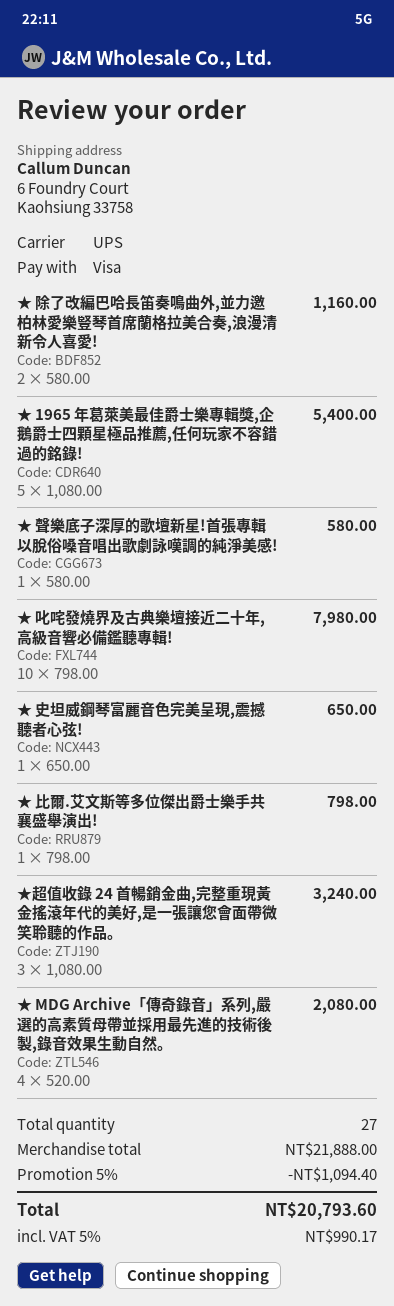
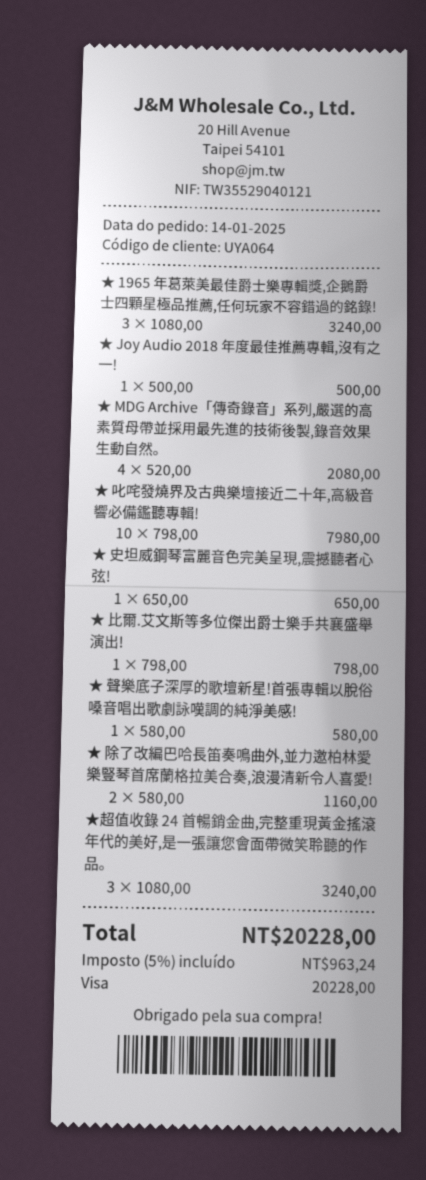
★ 1965 年葛萊美最佳爵士樂專輯獎,企鵝爵士四顆星極品推薦,任何玩家不容錯過的銘錄!: 5 x 1080.00 = 5400.00 -> 3 x 1080.00 = 3240.00
★ Joy Audio 2018 年度最佳推薦專輯,沒有之一!: none -> 1 x 500.00 = 500.00
discount: 5% = 1094.40 -> none
tax: 5% = 990.17 -> 5% = 963.24
total: 20793.60 -> 20228.00

